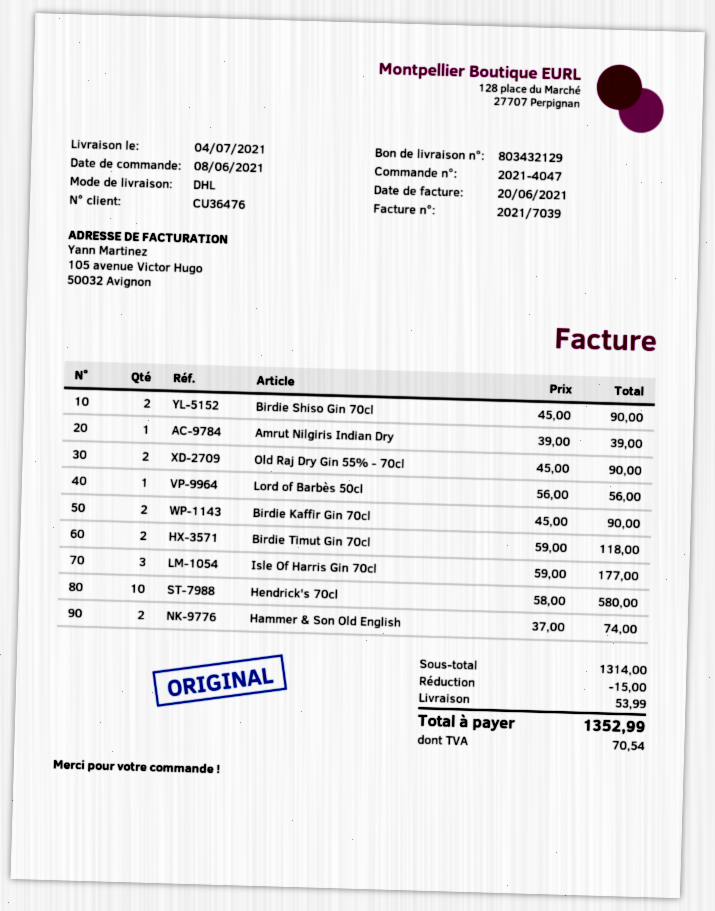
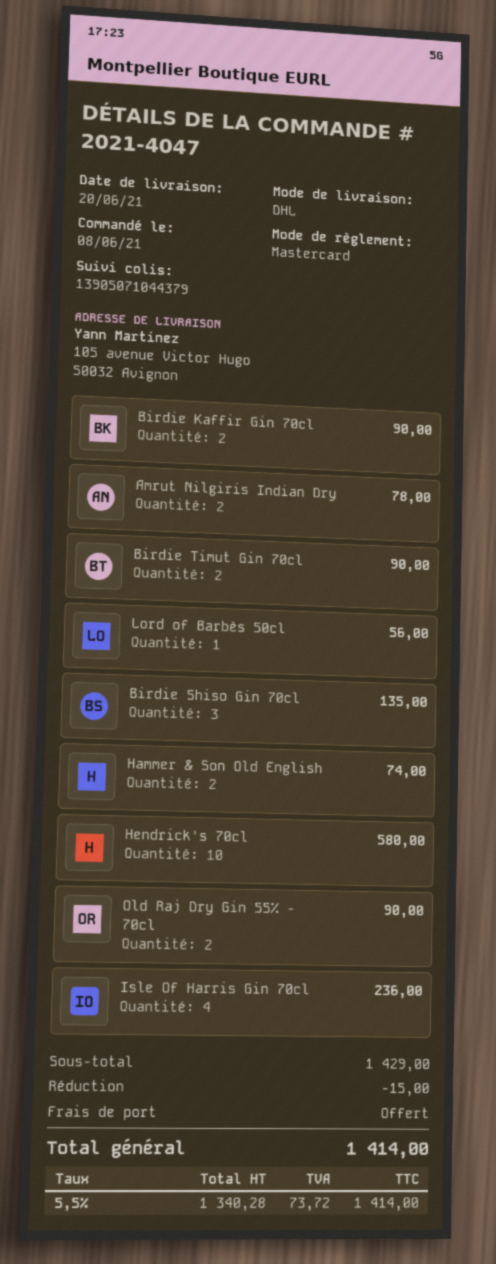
delivery date: 2021-07-04 -> 2021-06-20
Birdie Shiso Gin 70cl: 2 for 90.00 -> 3 for 135.00
Amrut Nilgiris Indian Dry: 1 for 39.00 -> 2 for 78.00
Birdie Timut Gin 70cl: 2 for 118.00 -> 2 for 90.00
Isle Of Harris Gin 70cl: 3 for 177.00 -> 4 for 236.00
subtotal: 1314.00 -> 1429.00
shipping: 53.99 -> 0.00
tax: 70.54 -> 73.72
total: 1352.99 -> 1414.00

